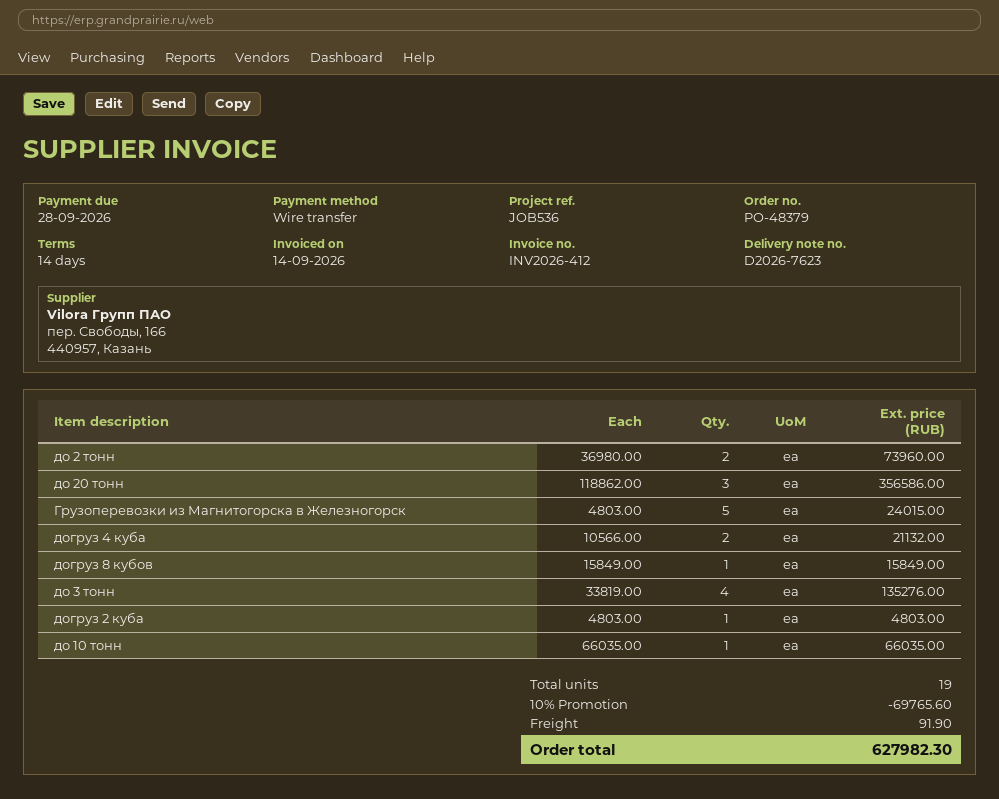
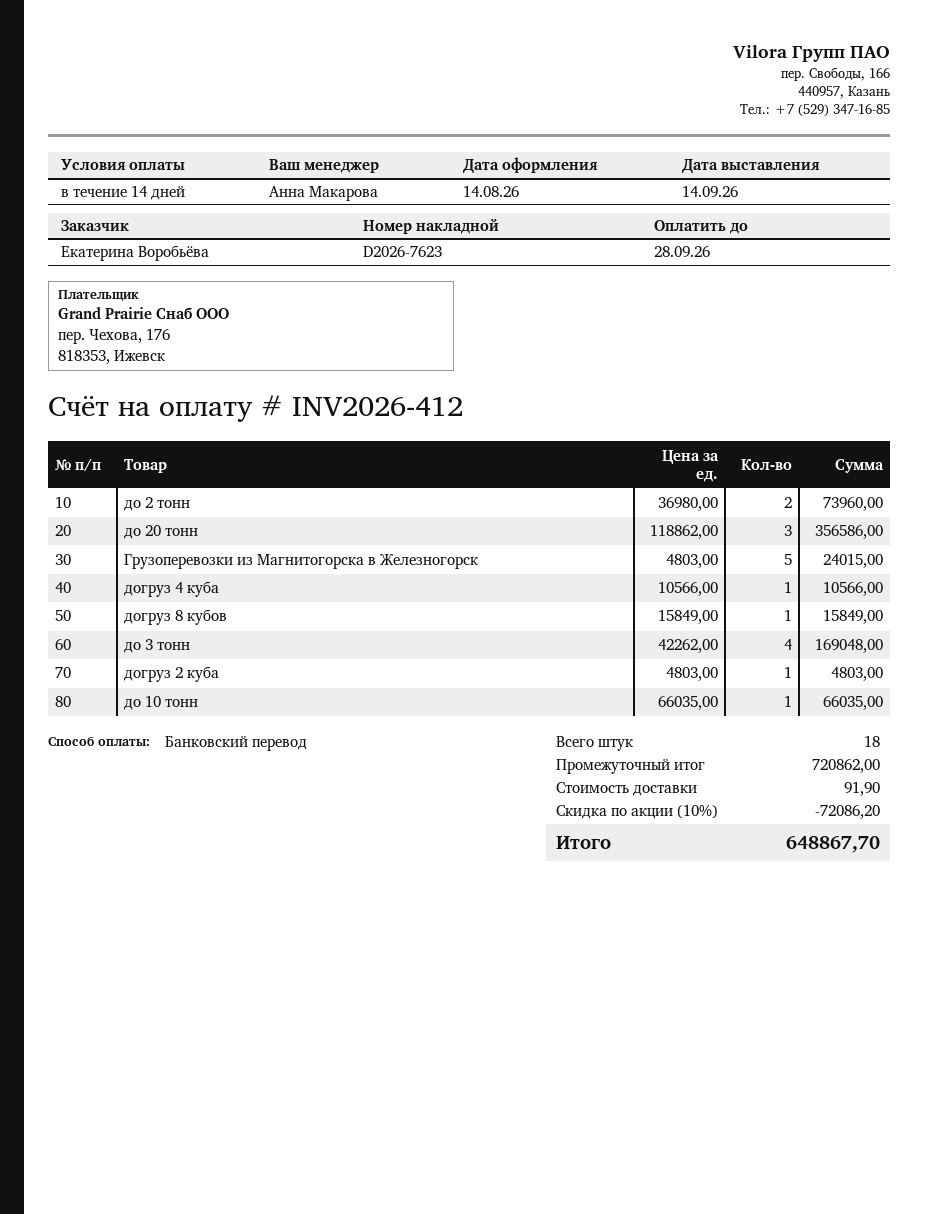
догруз 4 куба: 2 x 10566.00 = 21132.00 -> 1 x 10566.00 = 10566.00
до 3 тонн: 4 x 33819.00 = 135276.00 -> 4 x 42262.00 = 169048.00
total quantity: 19 -> 18
discount: 10% = 69765.60 -> 10% = 72086.20
total: 627982.30 -> 648867.70

